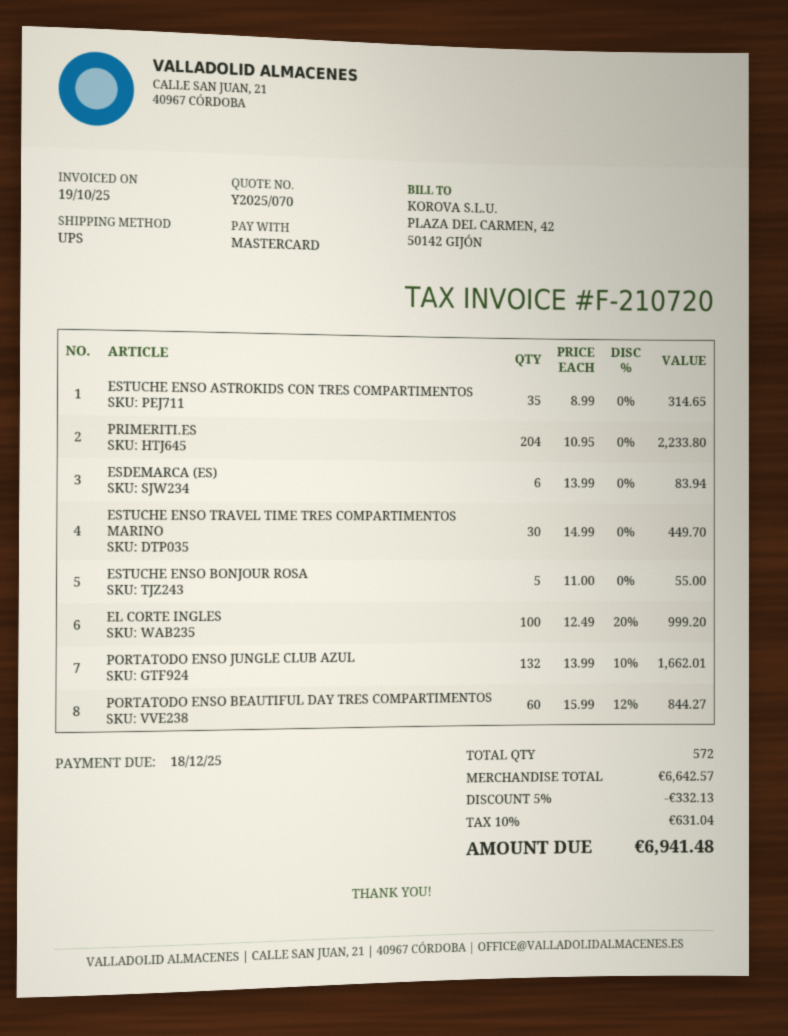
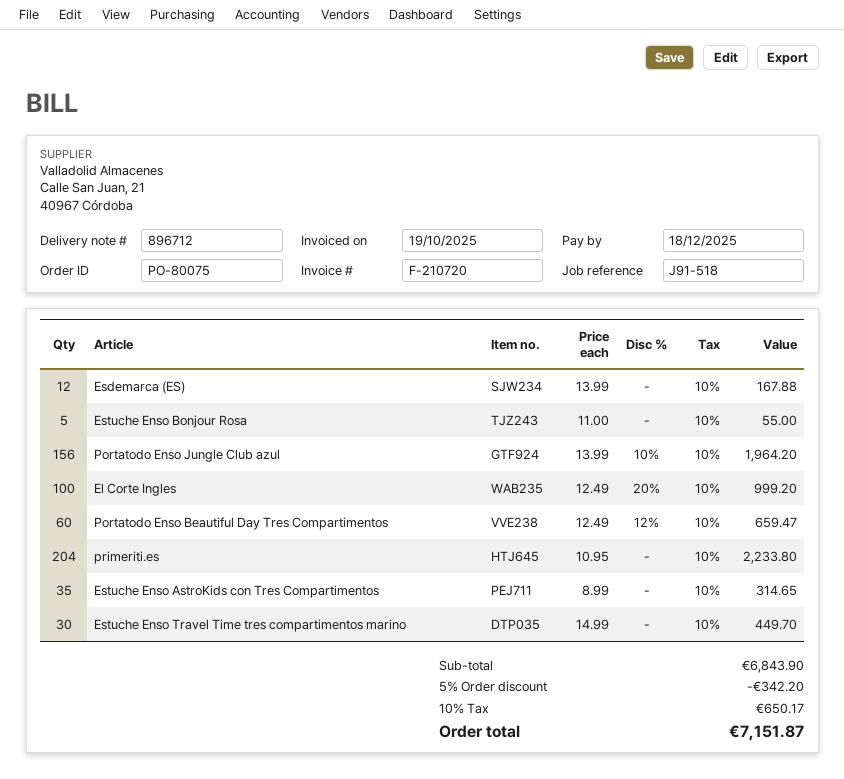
ESDEMARCA (ES): 6 x 13.99 = 83.94 -> 12 x 13.99 = 167.88
PORTATODO ENSO JUNGLE CLUB AZUL: 132 x 13.99 - 10% = 1662.01 -> 156 x 13.99 - 10% = 1964.20
PORTATODO ENSO BEAUTIFUL DAY TRES COMPARTIMENTOS: 60 x 15.99 - 12% = 844.27 -> 60 x 12.49 - 12% = 659.47
subtotal: 6642.57 -> 6843.90
discount: 5% = 332.13 -> 5% = 342.20
tax: 10% = 631.04 -> 10% = 650.17
total: 6941.48 -> 7151.87

